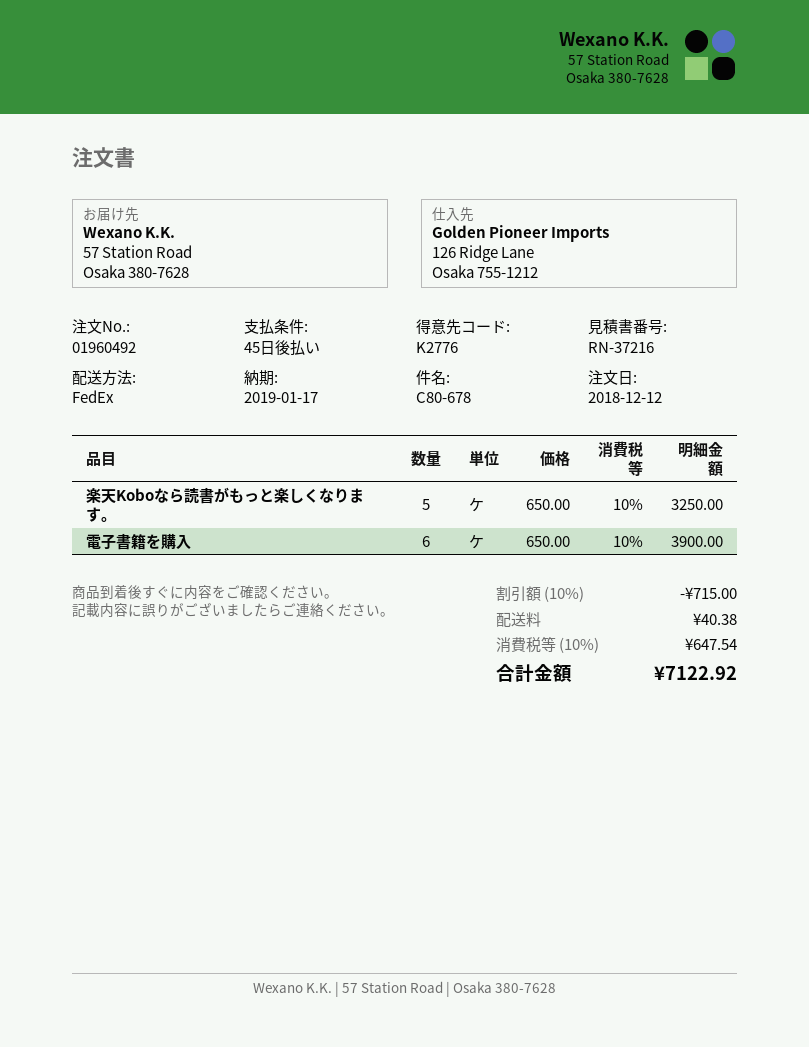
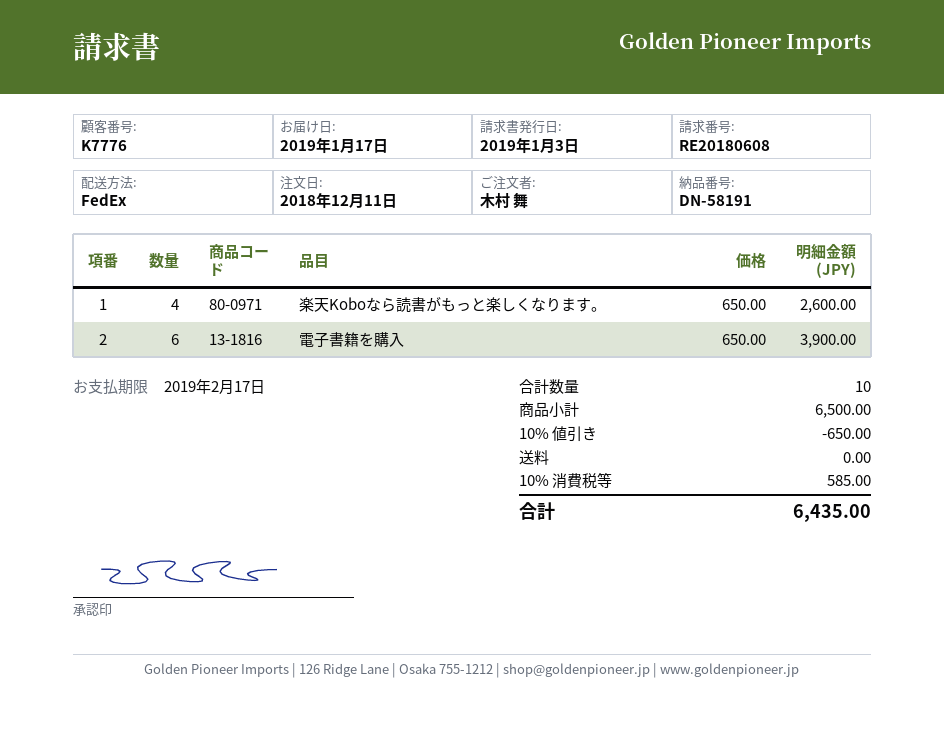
order date: 2018-12-12 -> 2018-12-11
customer number: K2776 -> K7776
楽天Koboなら読書がもっと楽しくなります。: 5 x 650.00 = 3250.00 -> 4 x 650.00 = 2600.00
discount: 10% = 715.00 -> 10% = 650.00
shipping: 40.38 -> 0.00
tax: 10% = 647.54 -> 10% = 585.00
total: 7122.92 -> 6435.00

